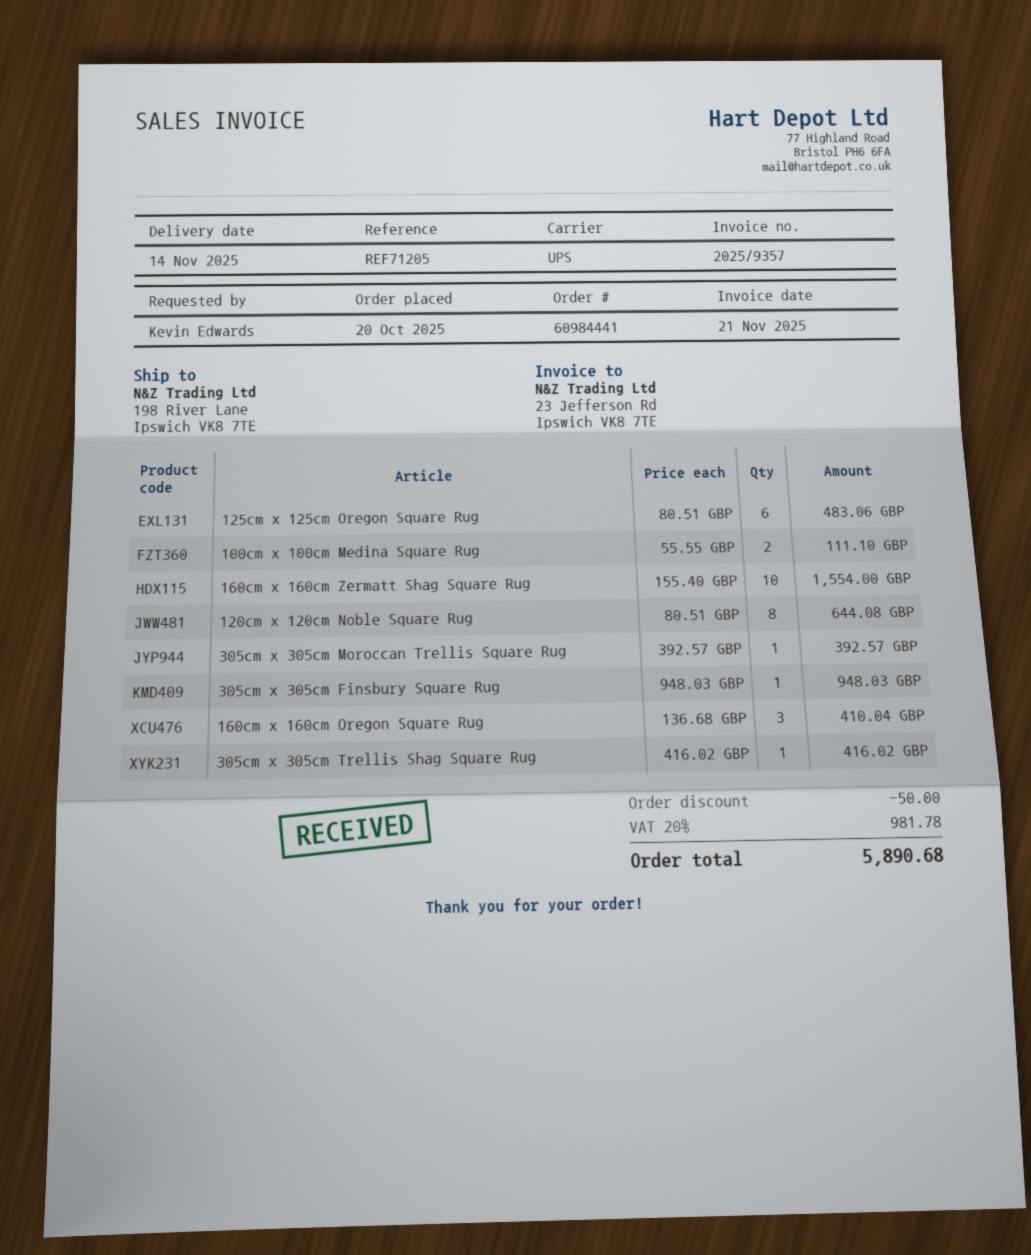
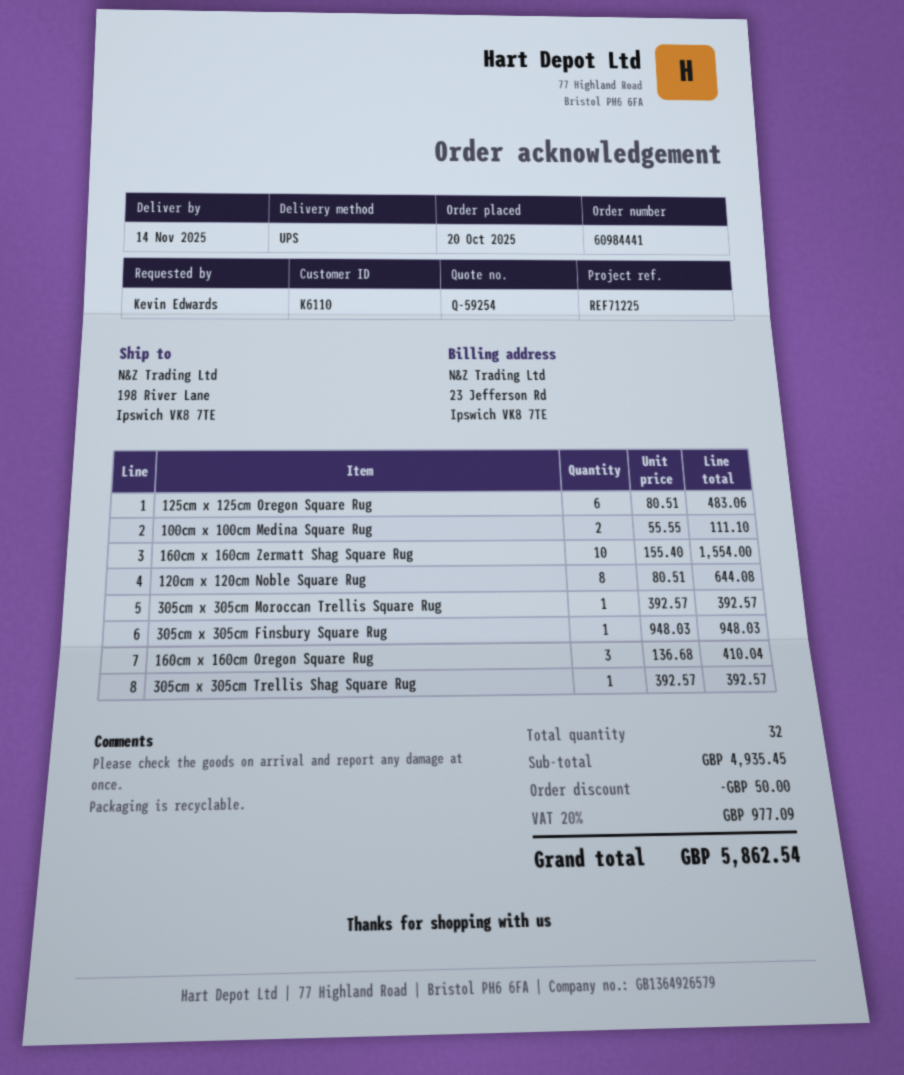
reference: REF71205 -> REF71225
305cm x 305cm Trellis Shag Square Rug: 1 x 416.02 = 416.02 -> 1 x 392.57 = 392.57
tax: 20% = 981.78 -> 20% = 977.09
total: 5890.68 -> 5862.54

